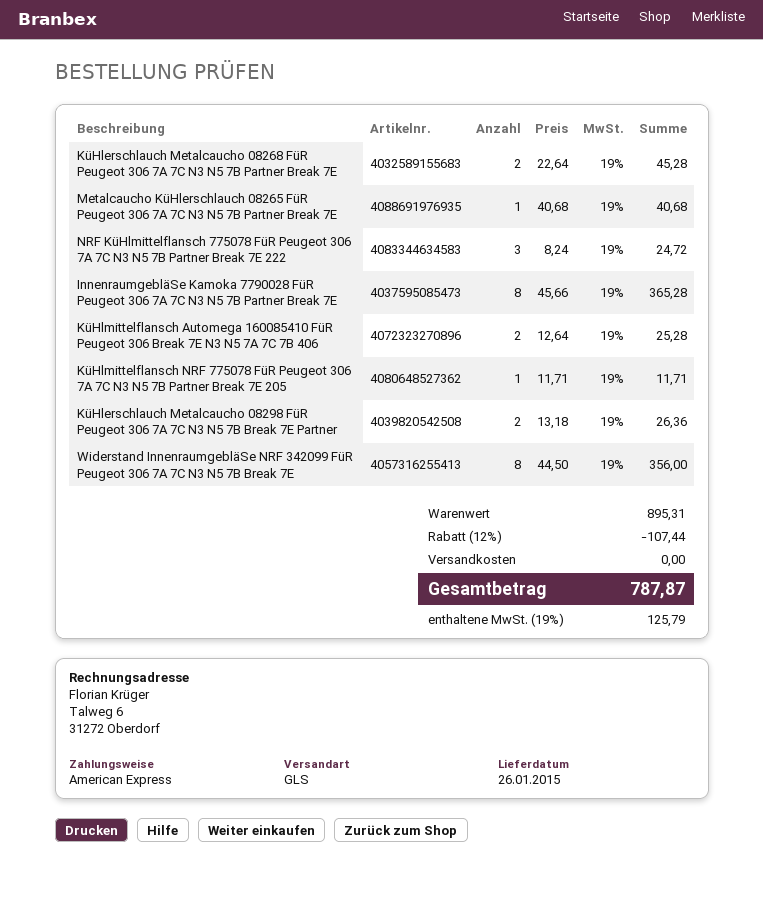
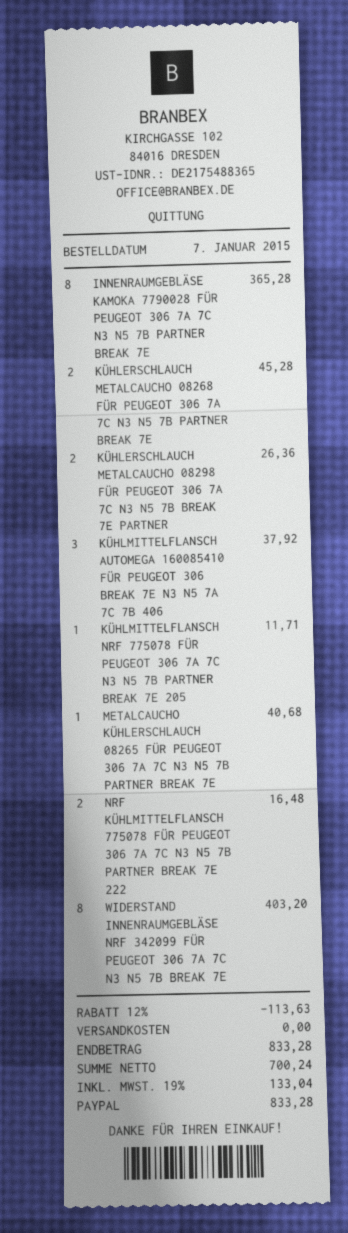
payment method: American Express -> PayPal
NRF KüHlmittelflansch 775078 FüR Peugeot 306 7A 7C N3 N5 7B Partner Break 7E 222: 3 for 24.72 -> 2 for 16.48
KüHlmittelflansch Automega 160085410 FüR Peugeot 306 Break 7E N3 N5 7A 7C 7B 406: 2 for 25.28 -> 3 for 37.92
Widerstand InnenraumgebläSe NRF 342099 FüR Peugeot 306 7A 7C N3 N5 7B Break 7E: 8 for 356.00 -> 8 for 403.20
discount: 12% = 107.44 -> 12% = 113.63
tax: 19% = 125.79 -> 19% = 133.04
total: 787.87 -> 833.28

